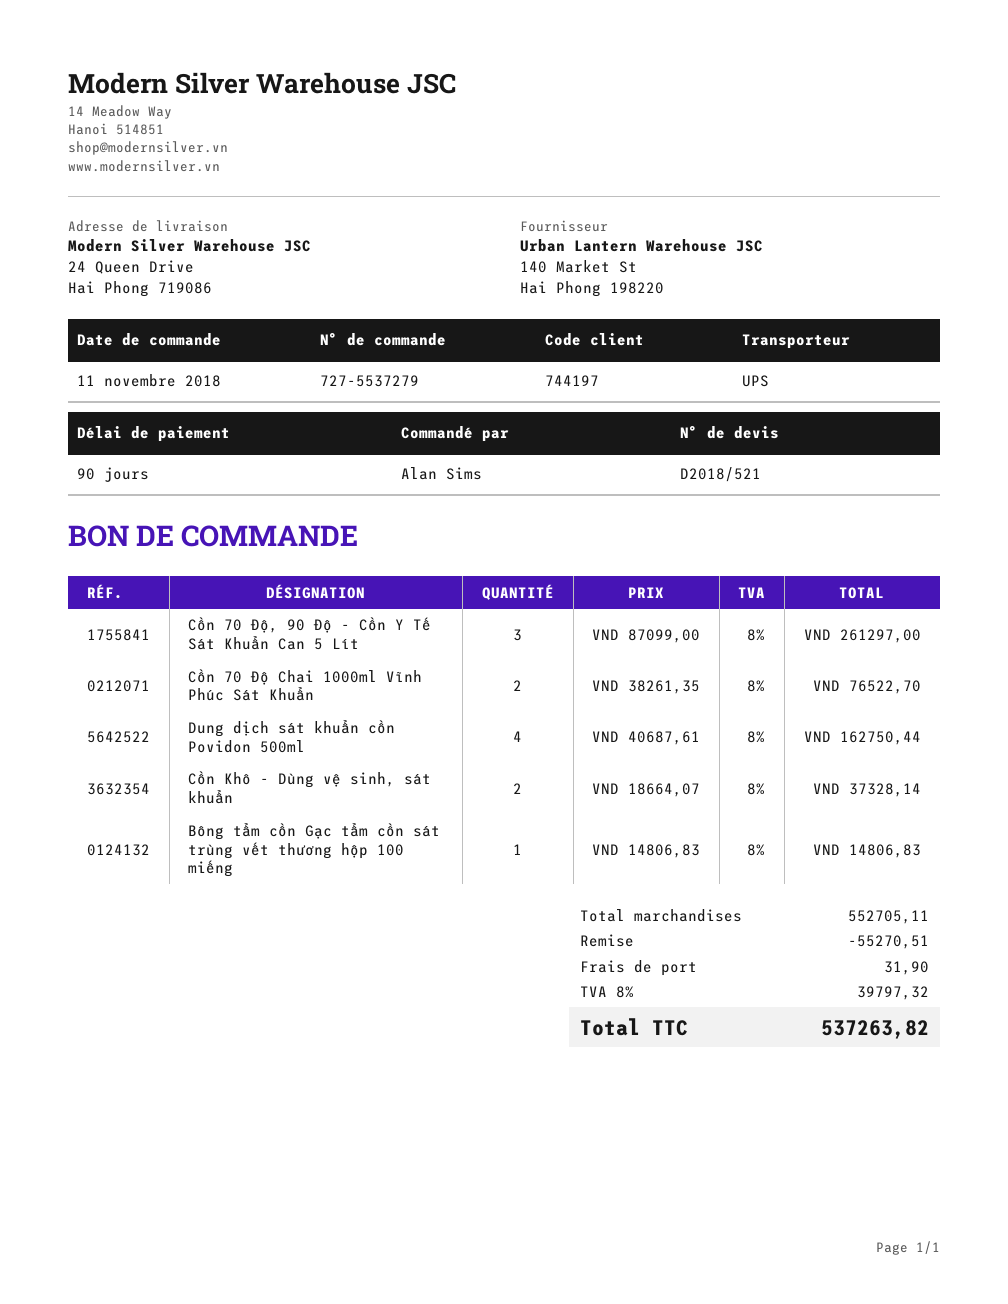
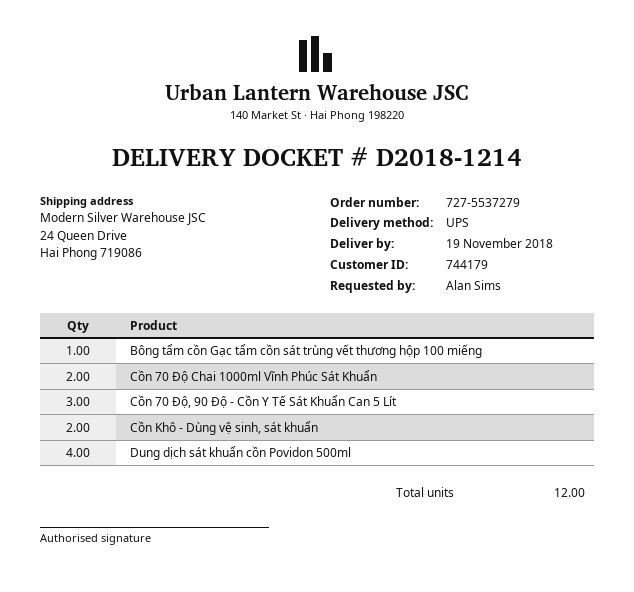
customer number: 744197 -> 744179

